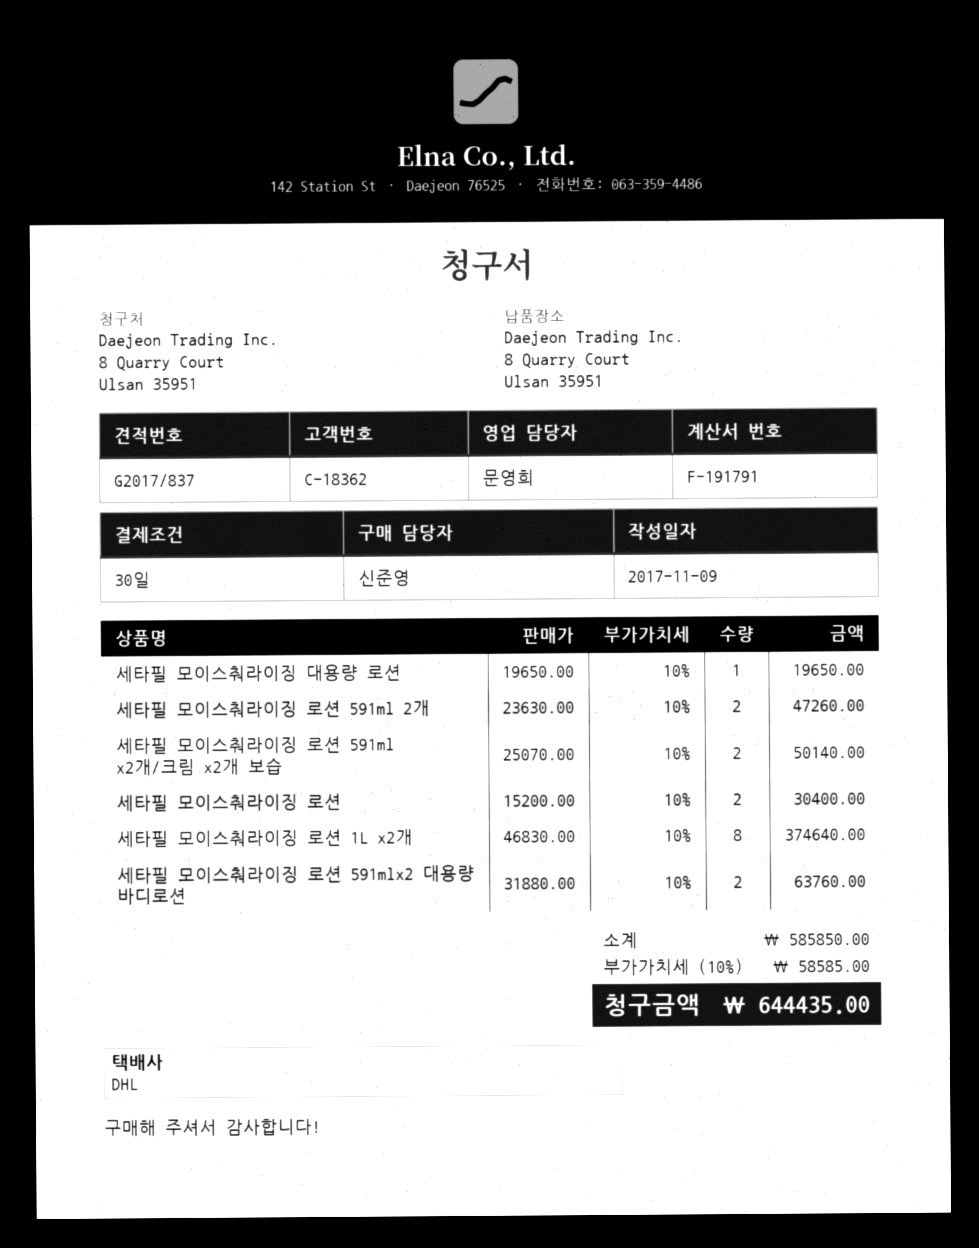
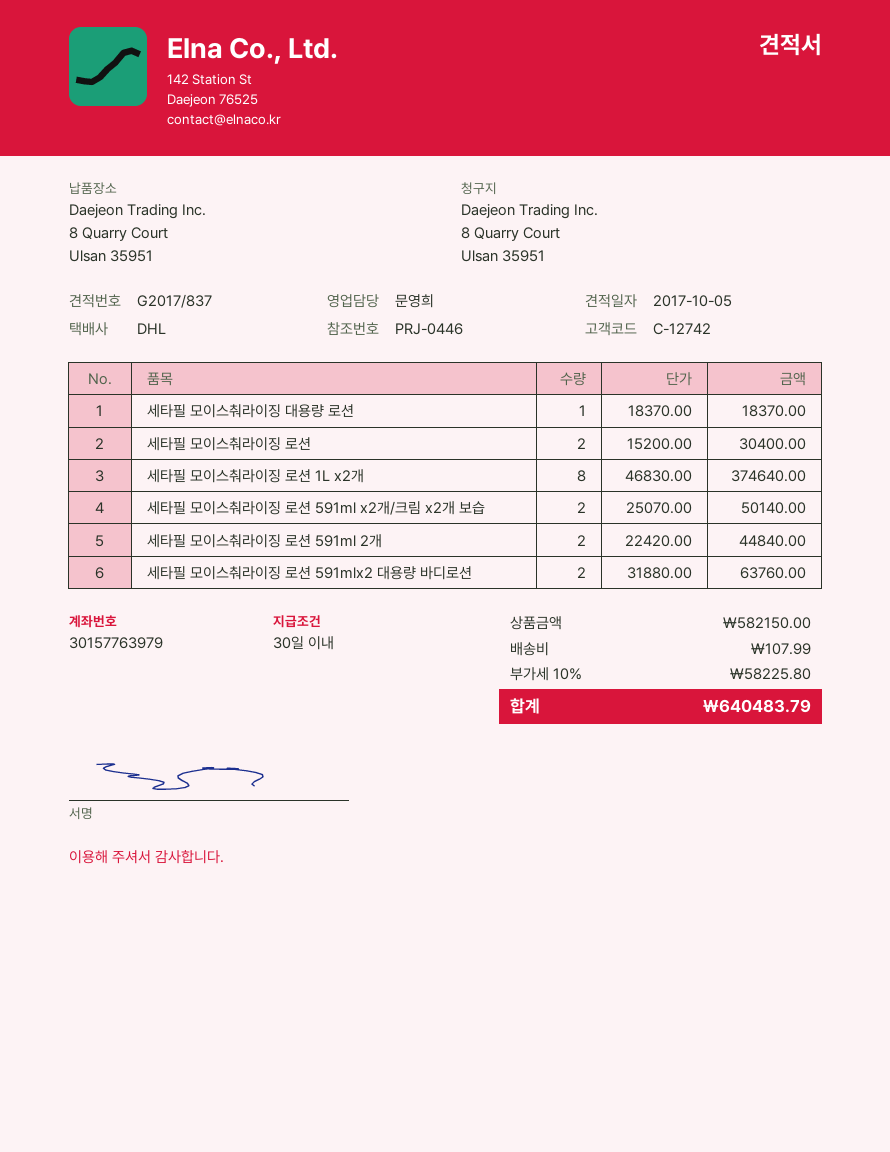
customer number: C-18362 -> C-12742
세타필 모이스춰라이징 대용량 로션: 1 x 19650.00 = 19650.00 -> 1 x 18370.00 = 18370.00
세타필 모이스춰라이징 로션 591ml 2개: 2 x 23630.00 = 47260.00 -> 2 x 22420.00 = 44840.00
subtotal: 585850.00 -> 582150.00
shipping: none -> 107.99
tax: 10% = 58585.00 -> 10% = 58225.80
total: 644435.00 -> 640483.79

